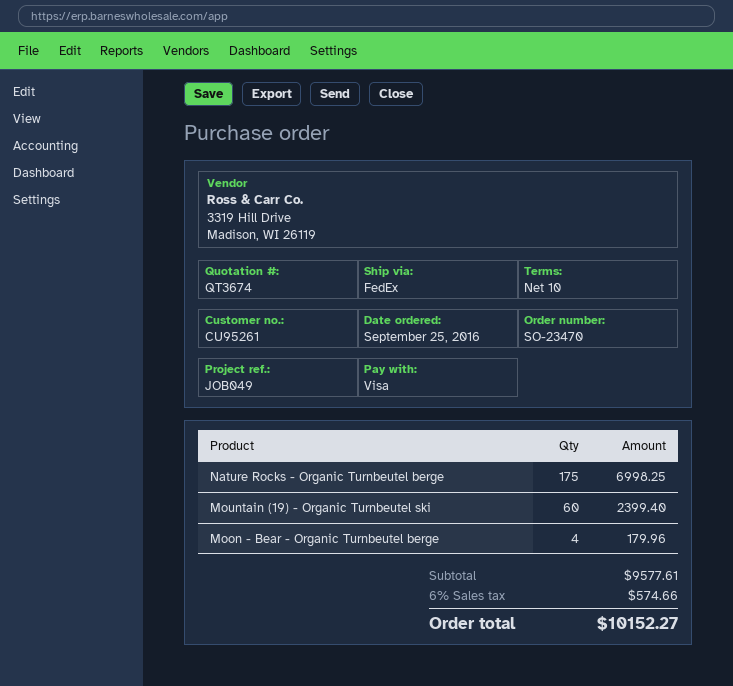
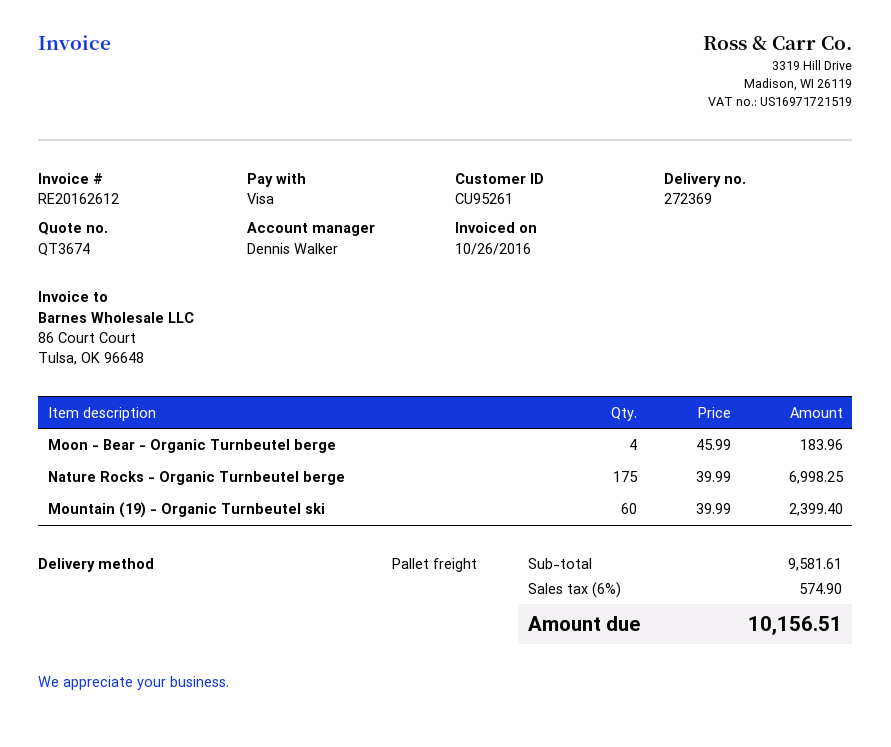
shipping method: FedEx -> pallet freight
Moon - Bear - Organic Turnbeutel berge: 4 for 179.96 -> 4 for 183.96
subtotal: 9577.61 -> 9581.61
tax: 6% = 574.66 -> 6% = 574.90
total: 10152.27 -> 10156.51

